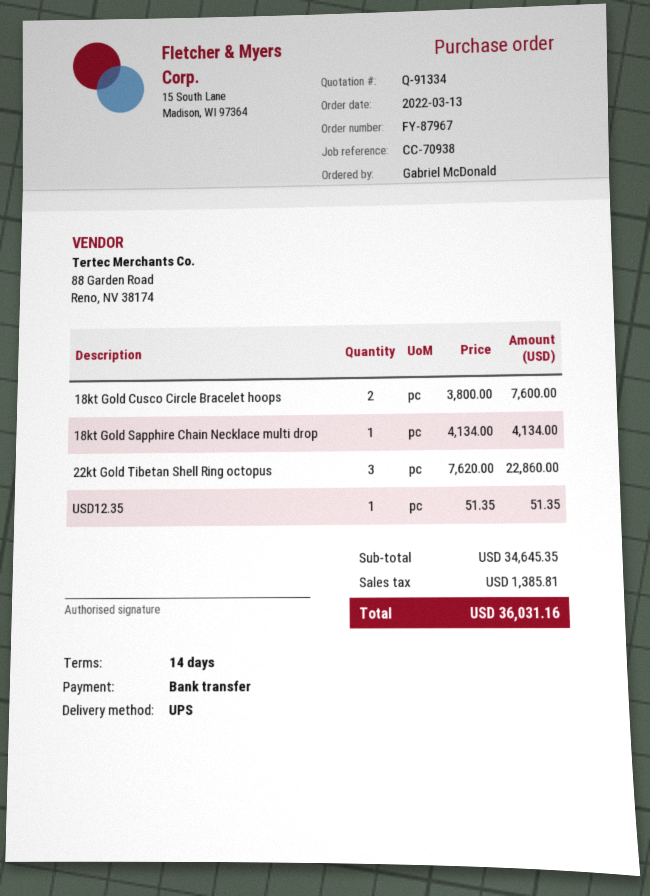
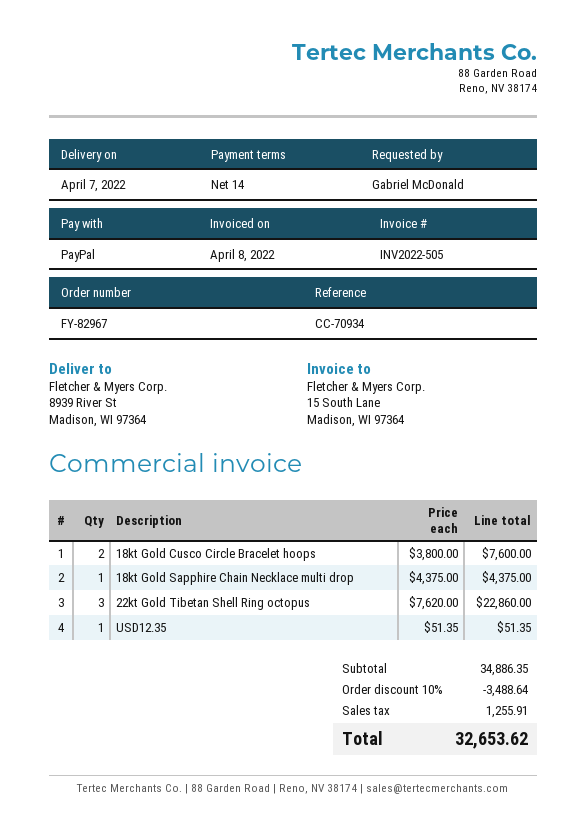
order number: FY-87967 -> FY-82967
reference: CC-70938 -> CC-70934
payment method: bank transfer -> PayPal
18kt Gold Sapphire Chain Necklace multi drop: 1 x 4134.00 = 4134.00 -> 1 x 4375.00 = 4375.00
subtotal: 34645.35 -> 34886.35
discount: none -> 10% = 3488.64
tax: 1385.81 -> 1255.91
total: 36031.16 -> 32653.62

